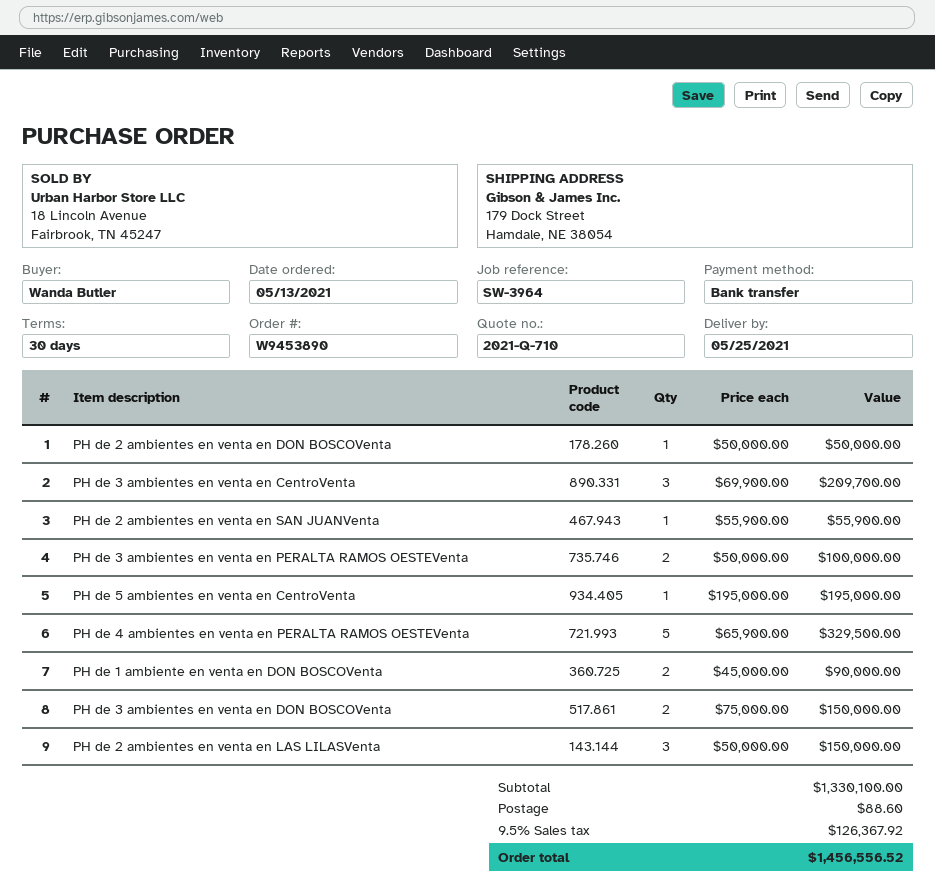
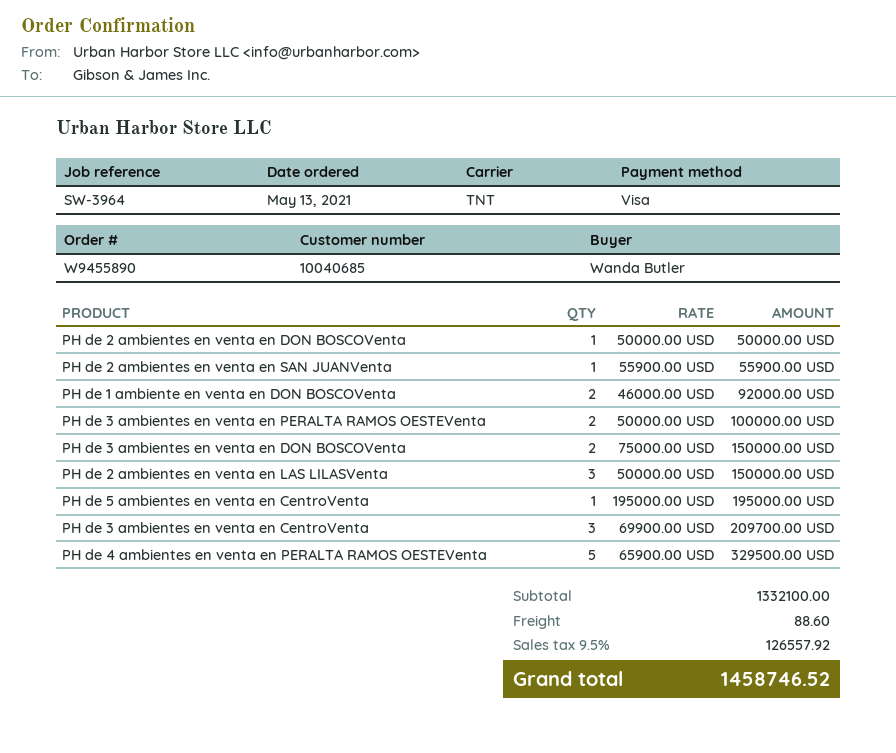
order number: W9453890 -> W9455890
payment method: bank transfer -> Visa
PH de 1 ambiente en venta en DON BOSCOVenta: 2 x 45000.00 = 90000.00 -> 2 x 46000.00 = 92000.00
subtotal: 1330100.00 -> 1332100.00
tax: 9.5% = 126367.92 -> 9.5% = 126557.92
total: 1456556.52 -> 1458746.52

